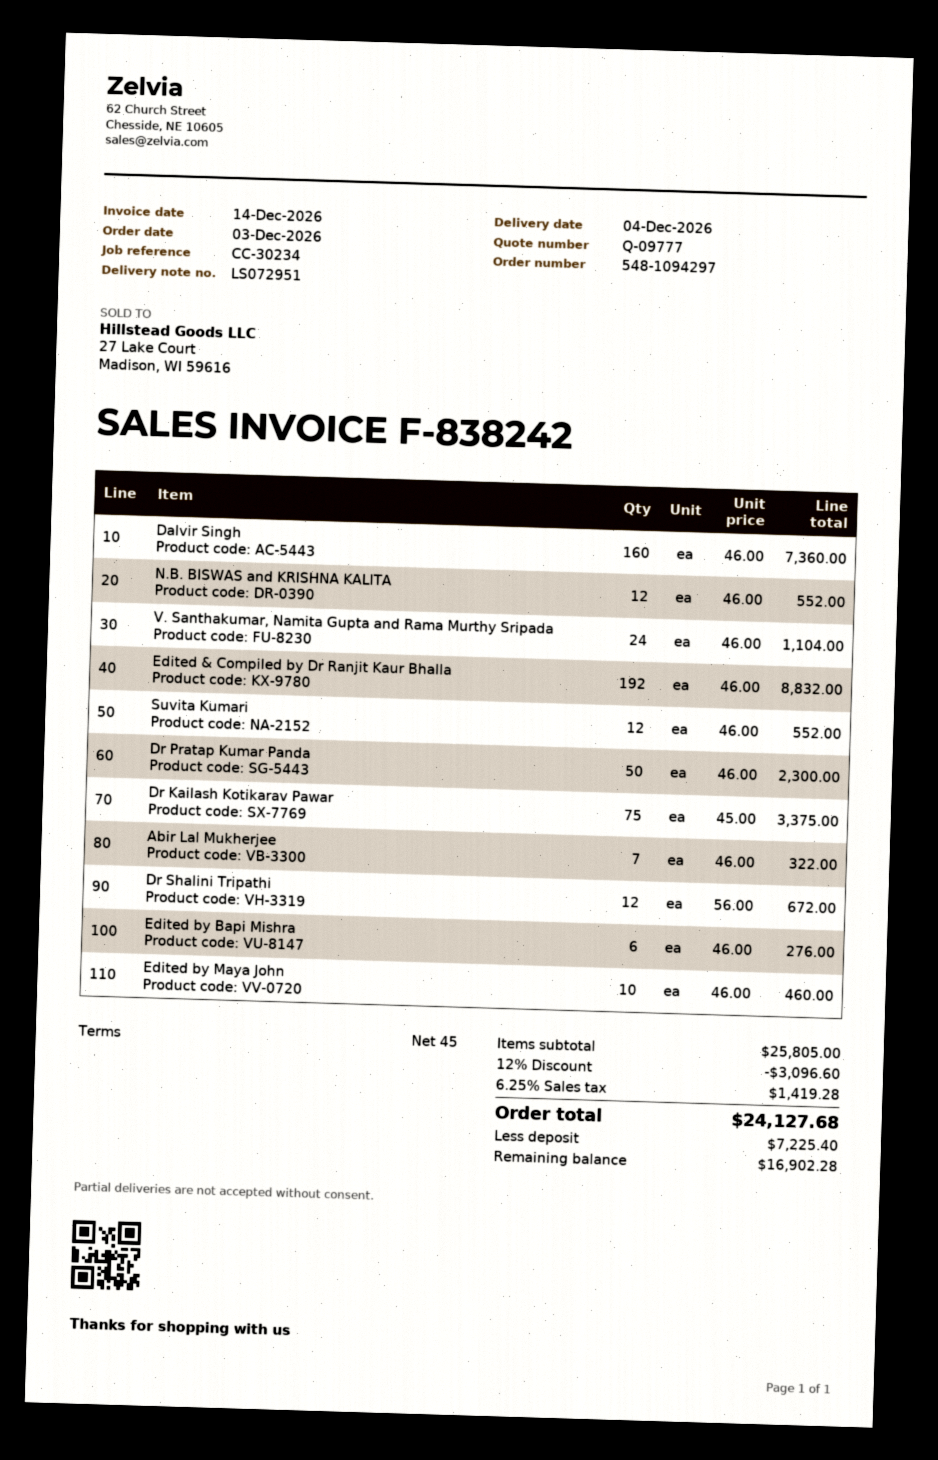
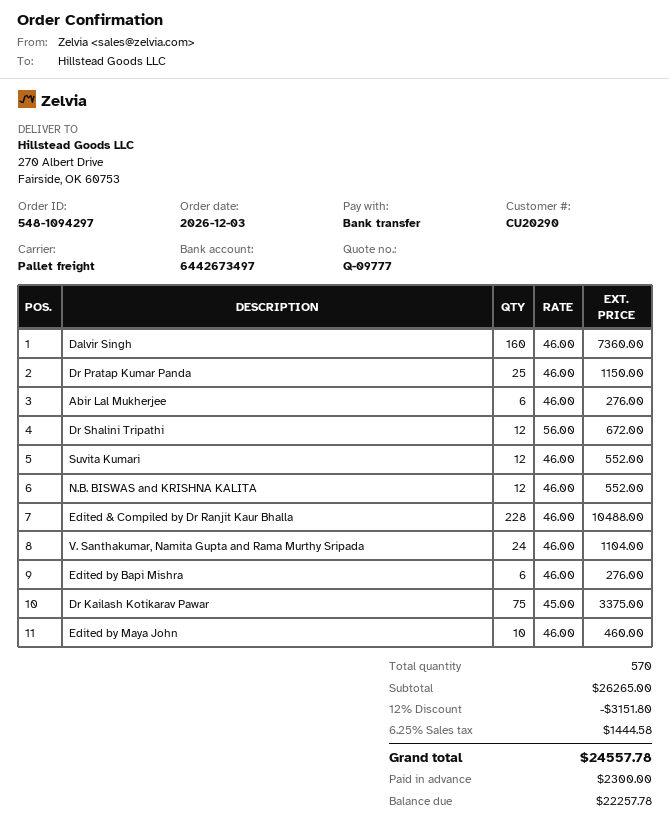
Edited & Compiled by Dr Ranjit Kaur Bhalla: 192 x 46.00 = 8832.00 -> 228 x 46.00 = 10488.00
Dr Pratap Kumar Panda: 50 x 46.00 = 2300.00 -> 25 x 46.00 = 1150.00
Abir Lal Mukherjee: 7 x 46.00 = 322.00 -> 6 x 46.00 = 276.00
subtotal: 25805.00 -> 26265.00
discount: 12% = 3096.60 -> 12% = 3151.80
tax: 6.25% = 1419.28 -> 6.25% = 1444.58
total: 24127.68 -> 24557.78
deposit: 7225.40 -> 2300.00
balance: 16902.28 -> 22257.78

